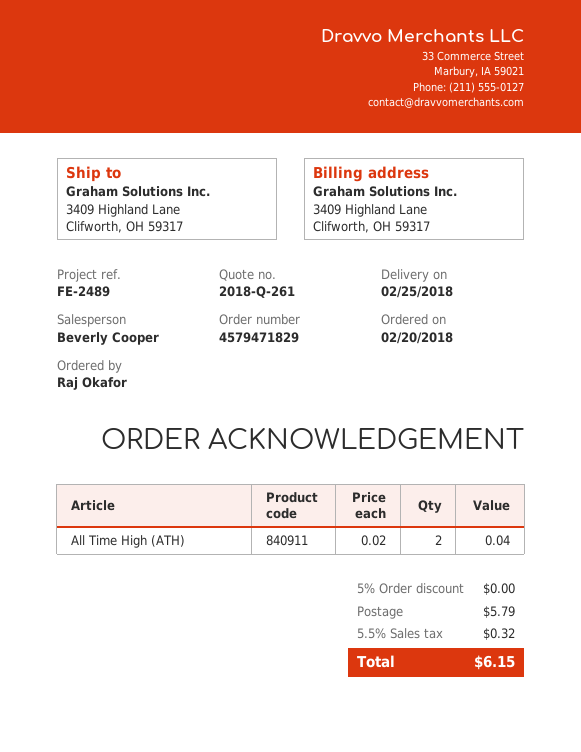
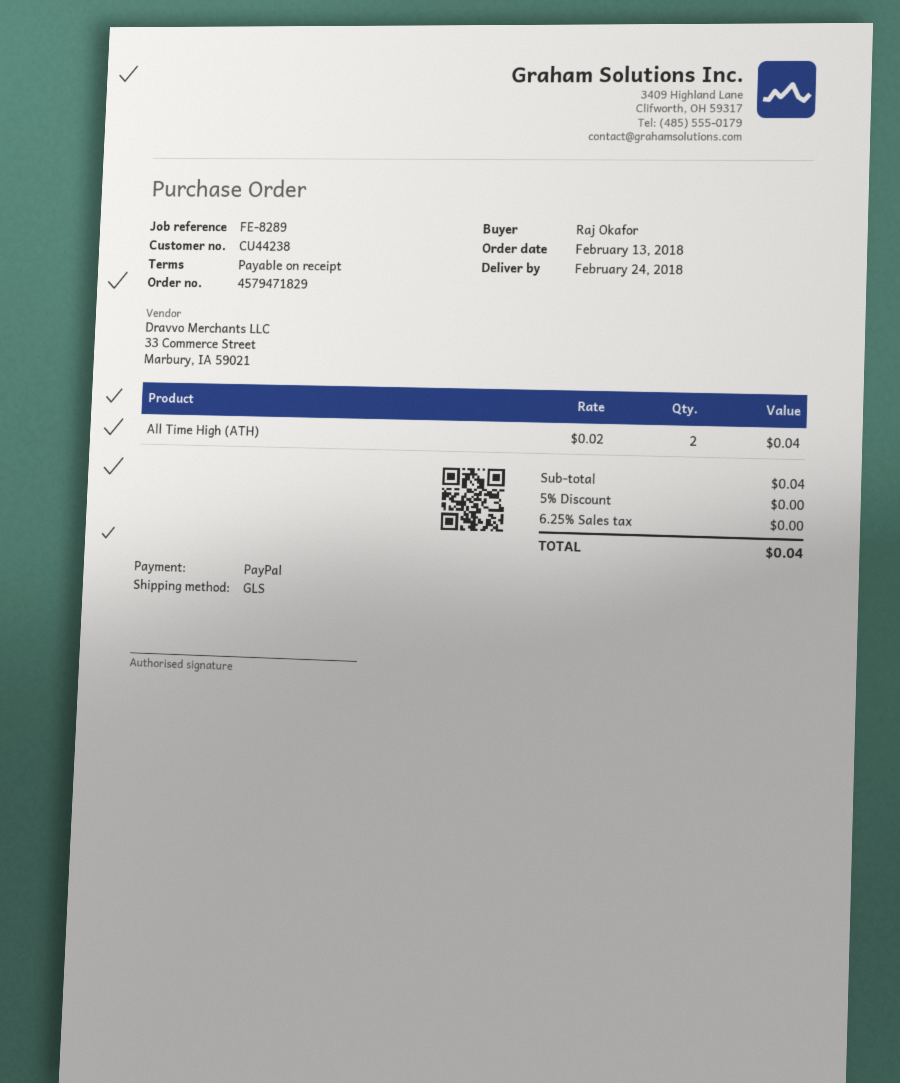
order date: 2018-02-20 -> 2018-02-13
delivery date: 2018-02-25 -> 2018-02-24
reference: FE-2489 -> FE-8289
shipping: 5.79 -> none
tax: 5.5% = 0.32 -> 6.25% = 0.00
total: 6.15 -> 0.04

